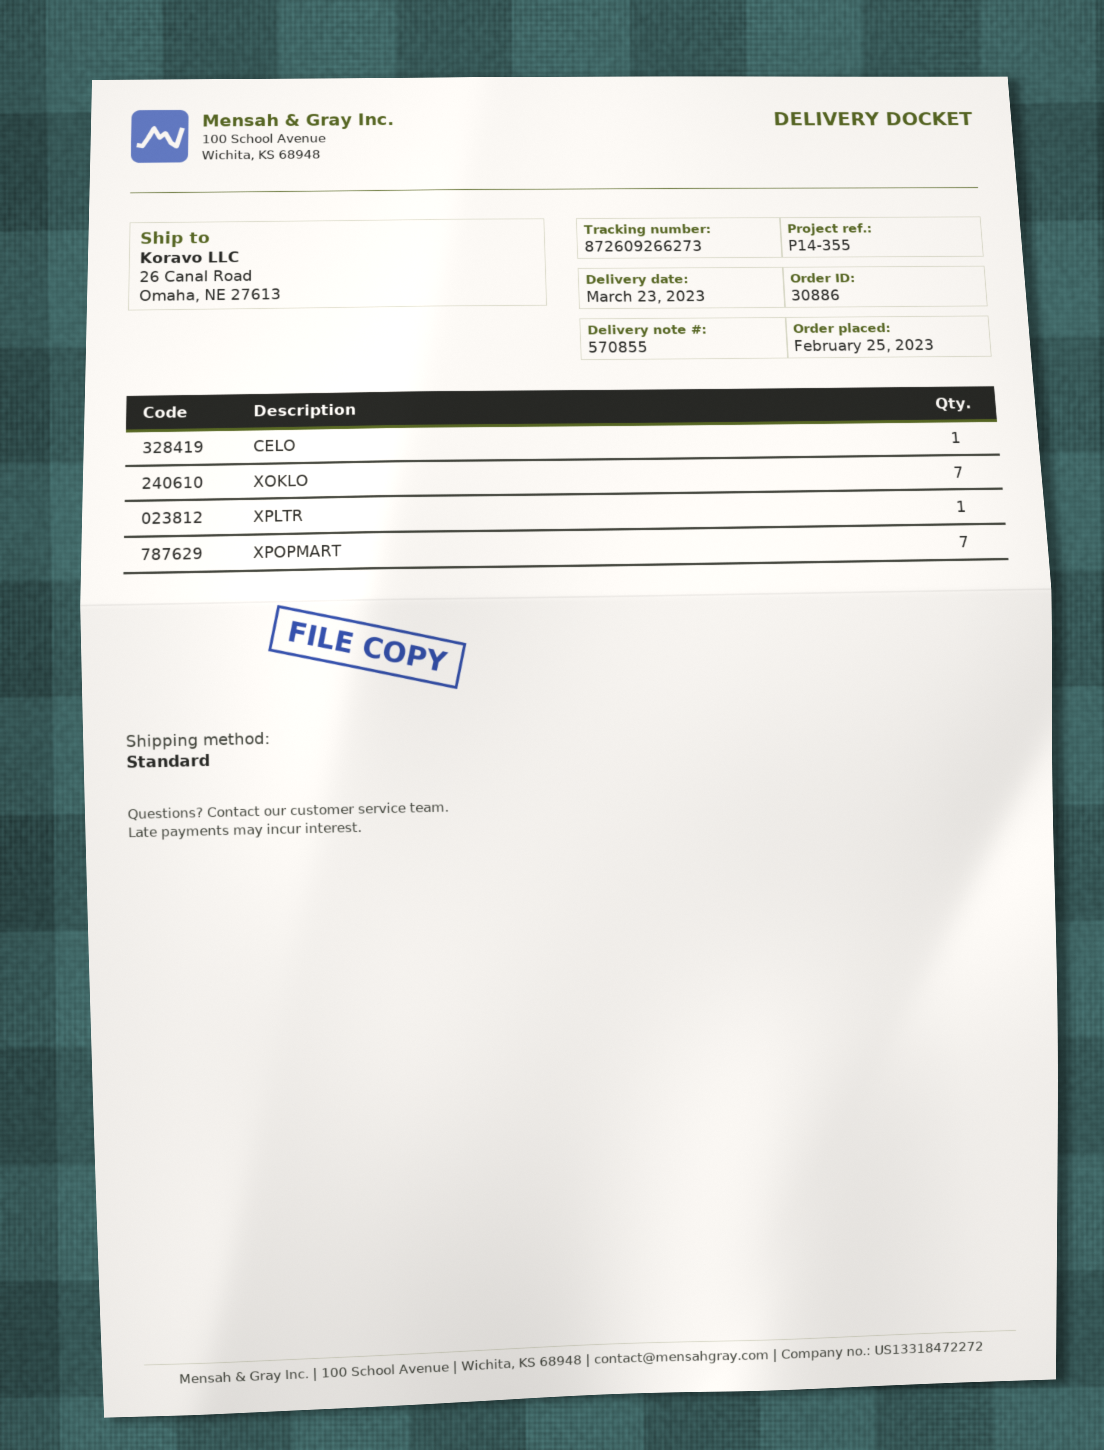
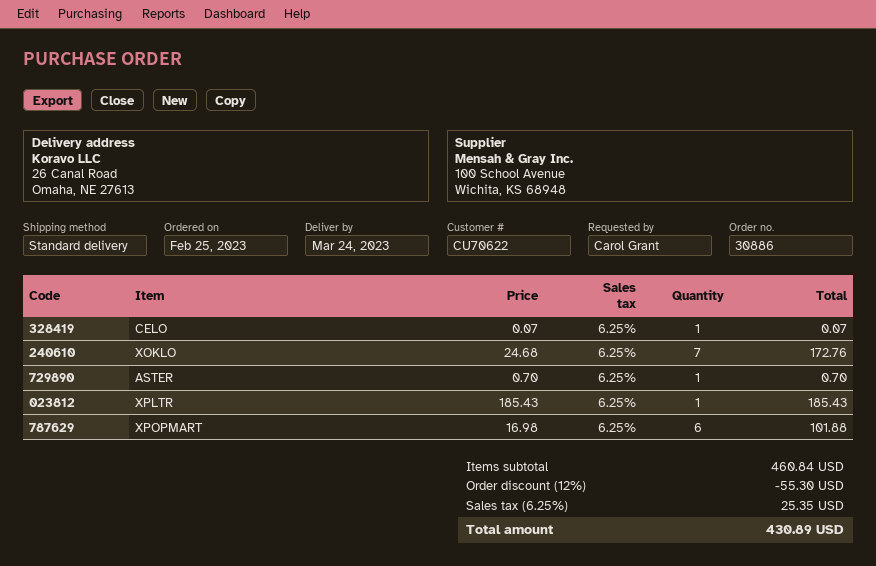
delivery date: 2023-03-23 -> 2023-03-24
XPOPMART: 7 -> 6
ASTER: none -> 1

